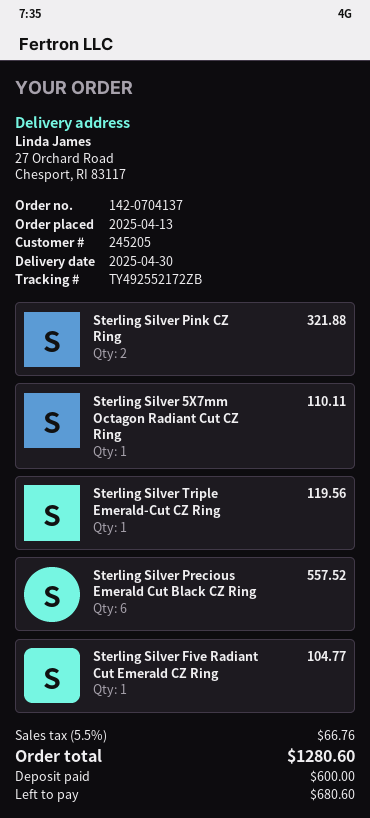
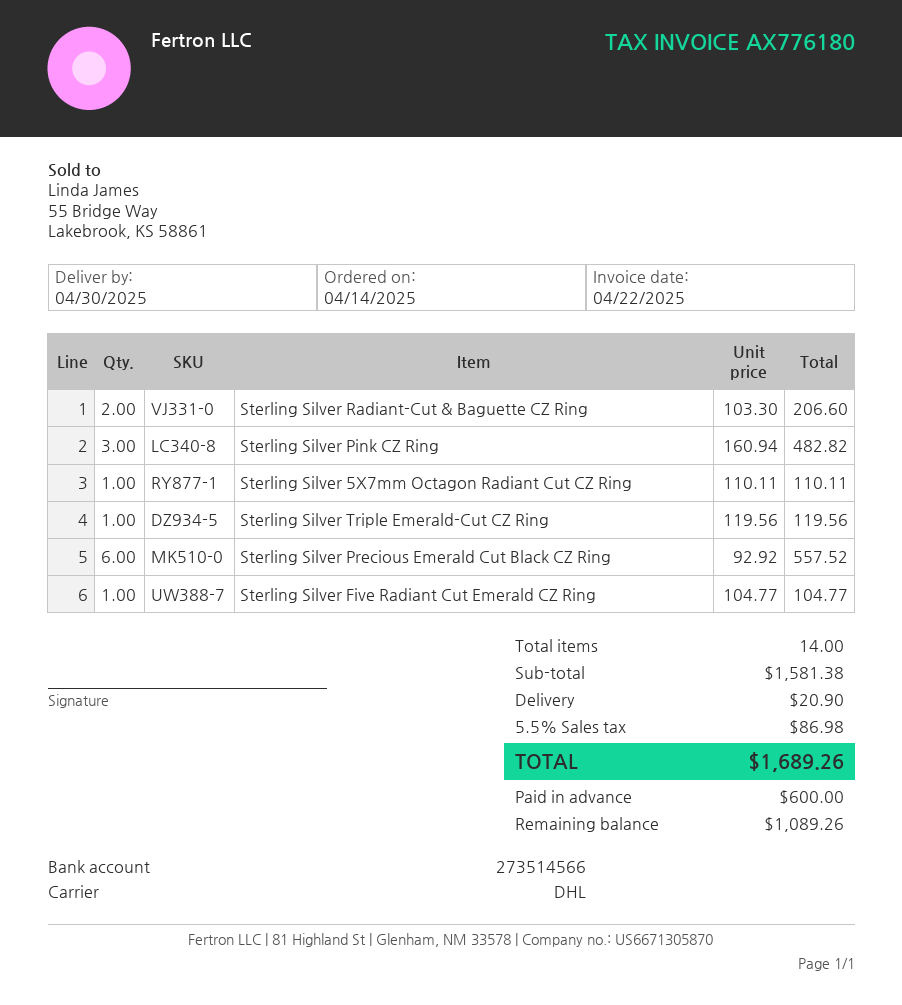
order date: 2025-04-13 -> 2025-04-14
Sterling Silver Pink CZ Ring: 2 for 321.88 -> 3 for 482.82
Sterling Silver Radiant-Cut & Baguette CZ Ring: none -> 2 for 206.60
shipping: none -> 20.90
tax: 5.5% = 66.76 -> 5.5% = 86.98
total: 1280.60 -> 1689.26
balance: 680.60 -> 1089.26

